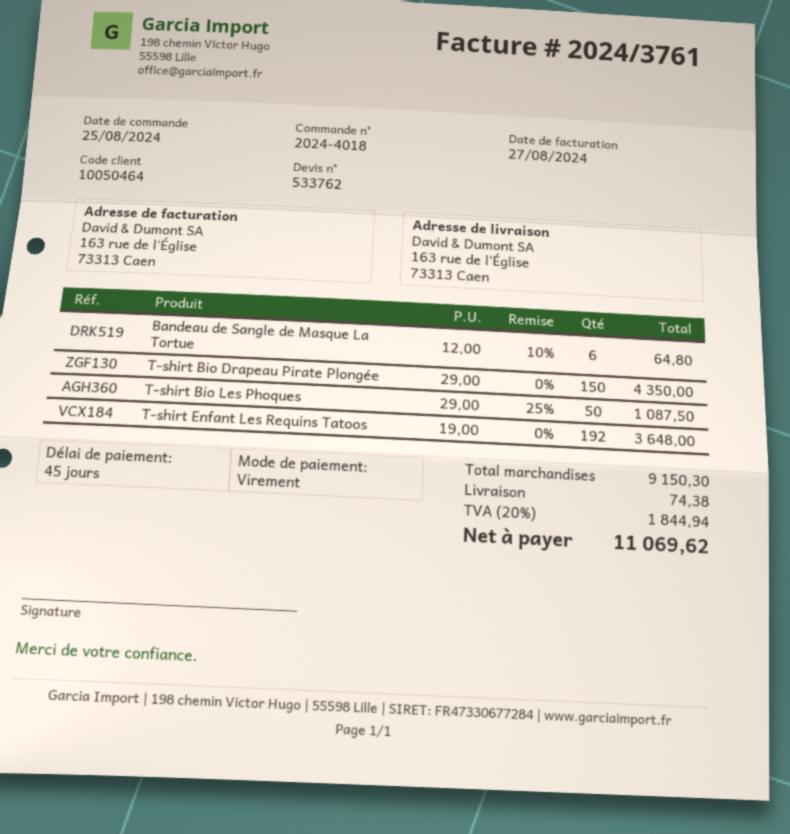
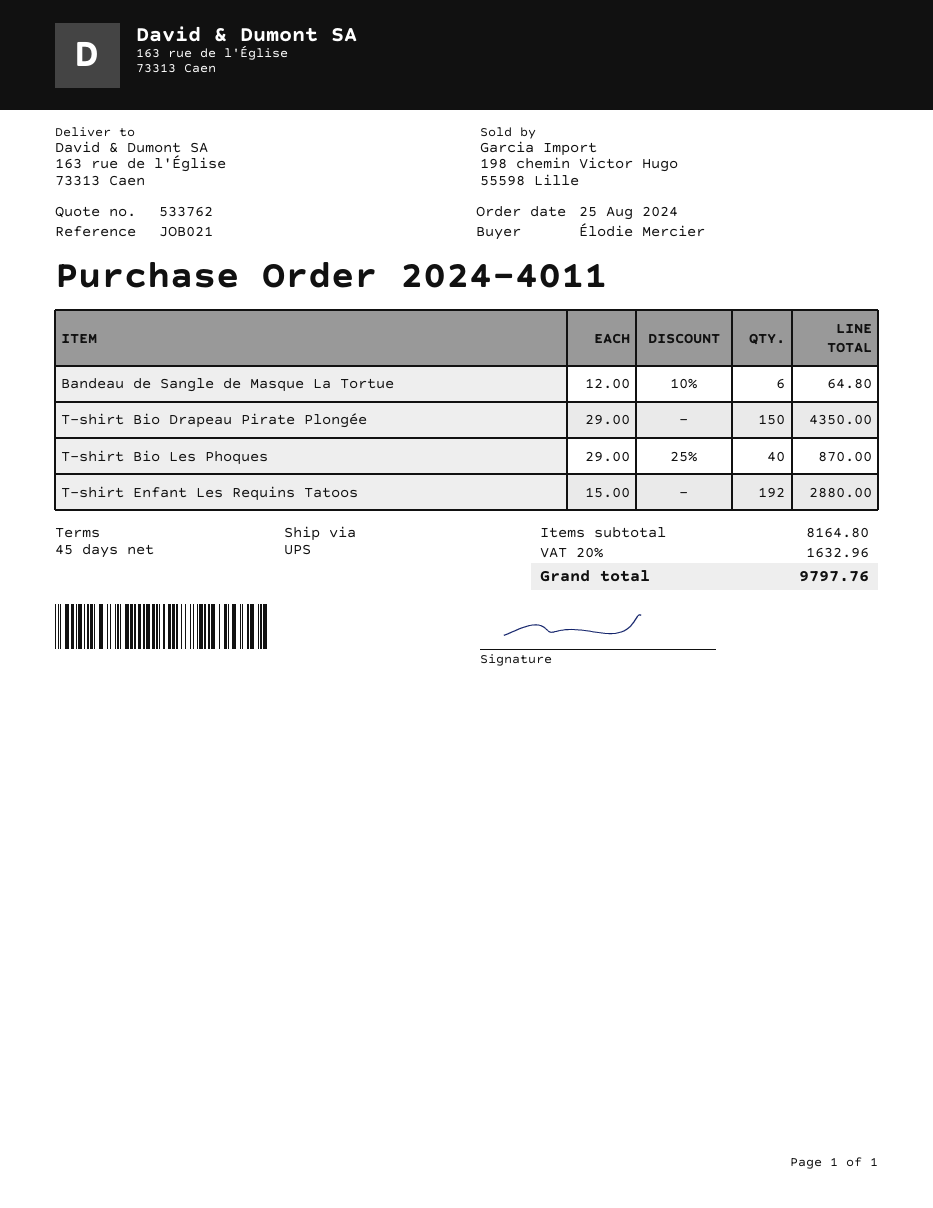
order number: 2024-4018 -> 2024-4011
T-shirt Bio Les Phoques: 50 x 29.00 - 25% = 1087.50 -> 40 x 29.00 - 25% = 870.00
T-shirt Enfant Les Requins Tatoos: 192 x 19.00 = 3648.00 -> 192 x 15.00 = 2880.00
subtotal: 9150.30 -> 8164.80
shipping: 74.38 -> none
tax: 20% = 1844.94 -> 20% = 1632.96
total: 11069.62 -> 9797.76

